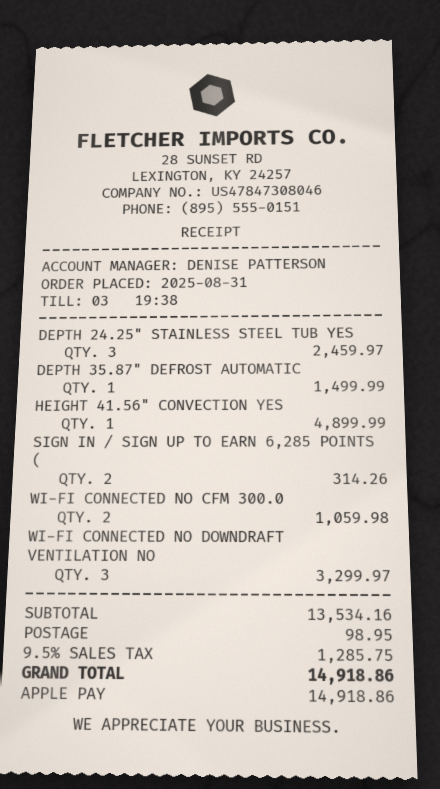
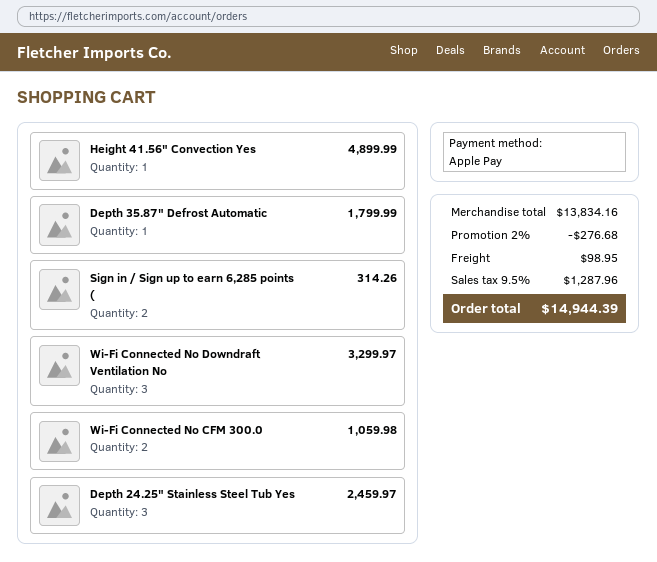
DEPTH 35.87" DEFROST AUTOMATIC: 1 for 1499.99 -> 1 for 1799.99
subtotal: 13534.16 -> 13834.16
discount: none -> 2% = 276.68
tax: 9.5% = 1285.75 -> 9.5% = 1287.96
total: 14918.86 -> 14944.39

